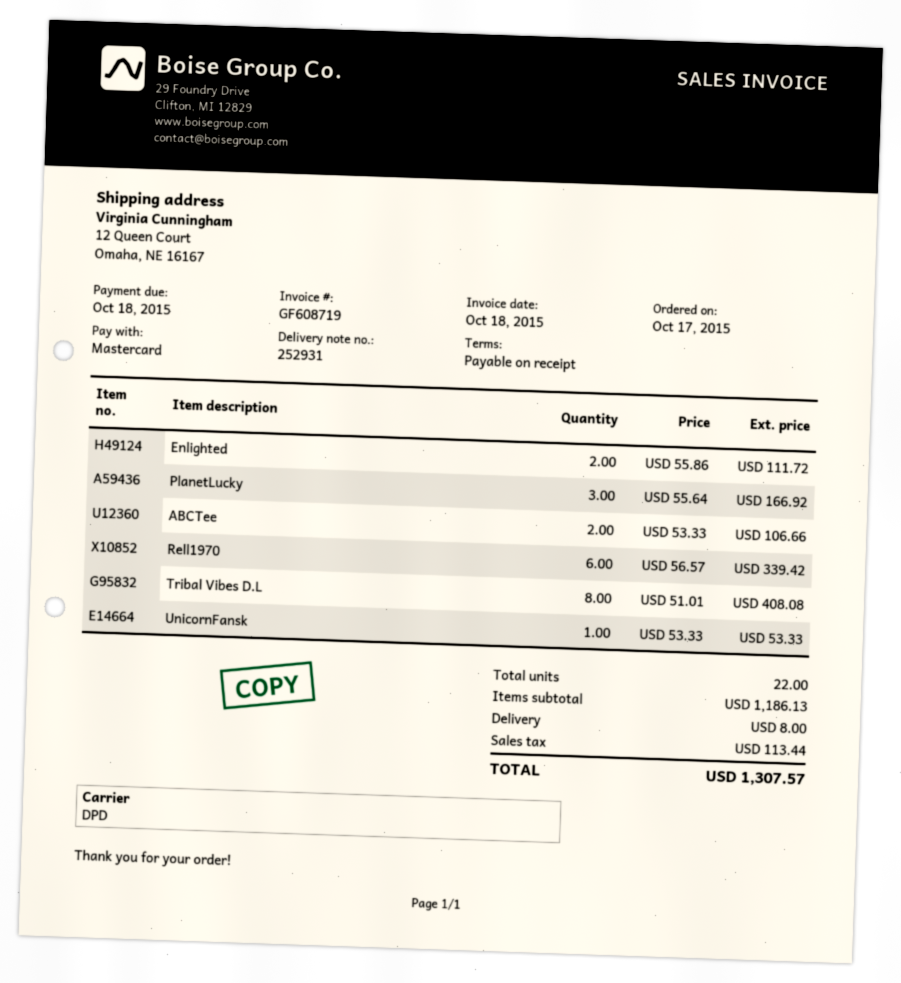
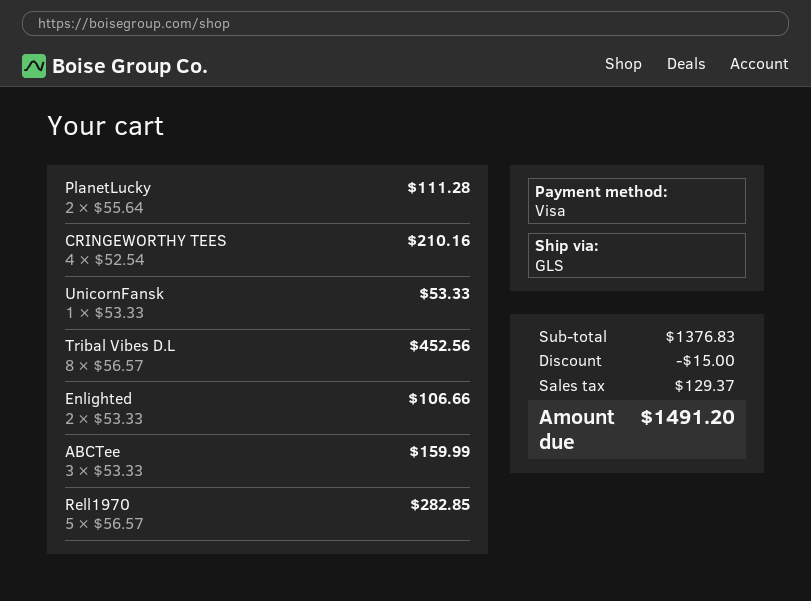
payment method: Mastercard -> Visa
shipping method: DPD -> GLS
Enlighted: 2 x 55.86 = 111.72 -> 2 x 53.33 = 106.66
PlanetLucky: 3 x 55.64 = 166.92 -> 2 x 55.64 = 111.28
ABCTee: 2 x 53.33 = 106.66 -> 3 x 53.33 = 159.99
Rell1970: 6 x 56.57 = 339.42 -> 5 x 56.57 = 282.85
Tribal Vibes D.L: 8 x 51.01 = 408.08 -> 8 x 56.57 = 452.56
CRINGEWORTHY TEES: none -> 4 x 52.54 = 210.16
subtotal: 1186.13 -> 1376.83
discount: none -> 15.00
shipping: 8.00 -> none
tax: 113.44 -> 129.37
total: 1307.57 -> 1491.20

